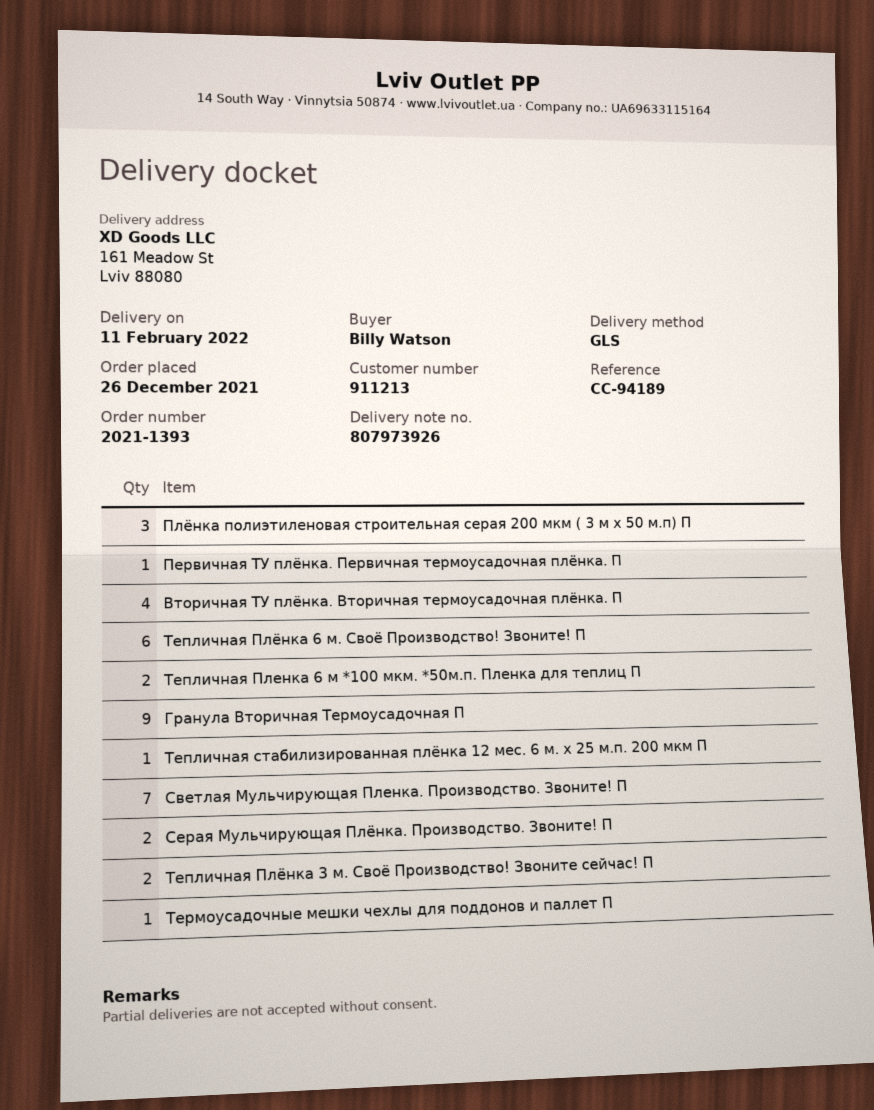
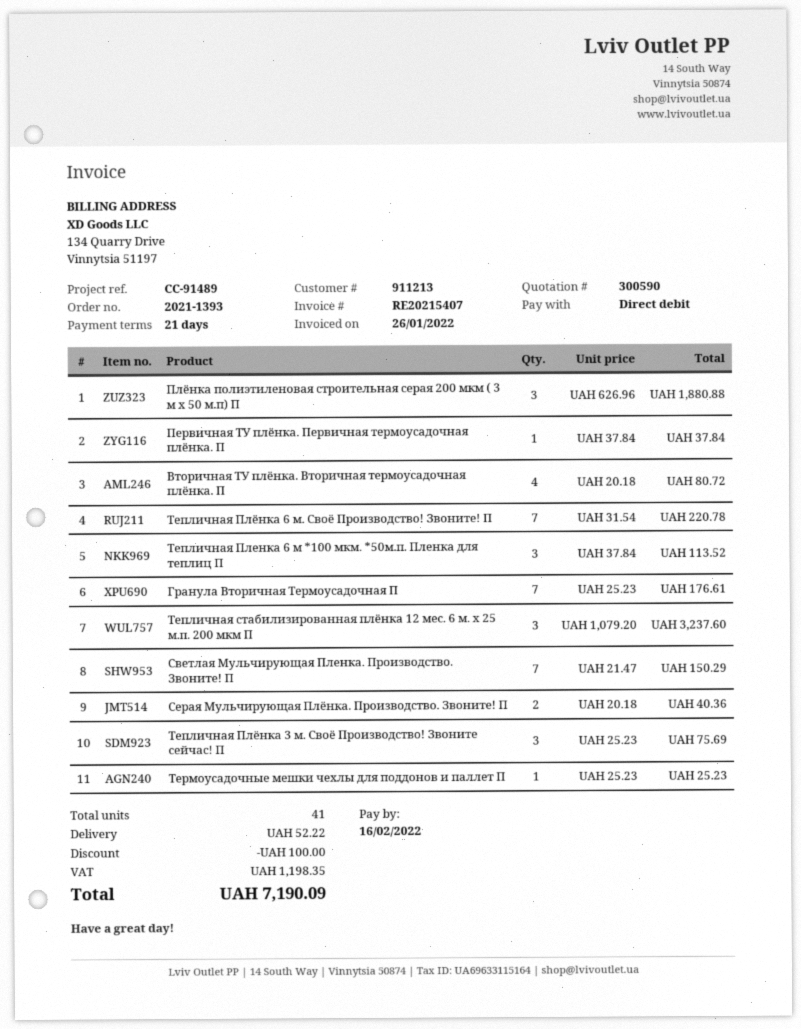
reference: CC-94189 -> CC-91489
Тепличная Плёнка 6 м. Своё Производство! Звоните! П: 6 -> 7
Тепличная Пленка 6 м *100 мкм. *50м.п. Пленка для теплиц П: 2 -> 3
Гранула Вторичная Термоусадочная П: 9 -> 7
Тепличная стабилизированная плёнка 12 мес. 6 м. х 25 м.п. 200 мкм П: 1 -> 3
Тепличная Плёнка 3 м. Своё Производство! Звоните сейчас! П: 2 -> 3

